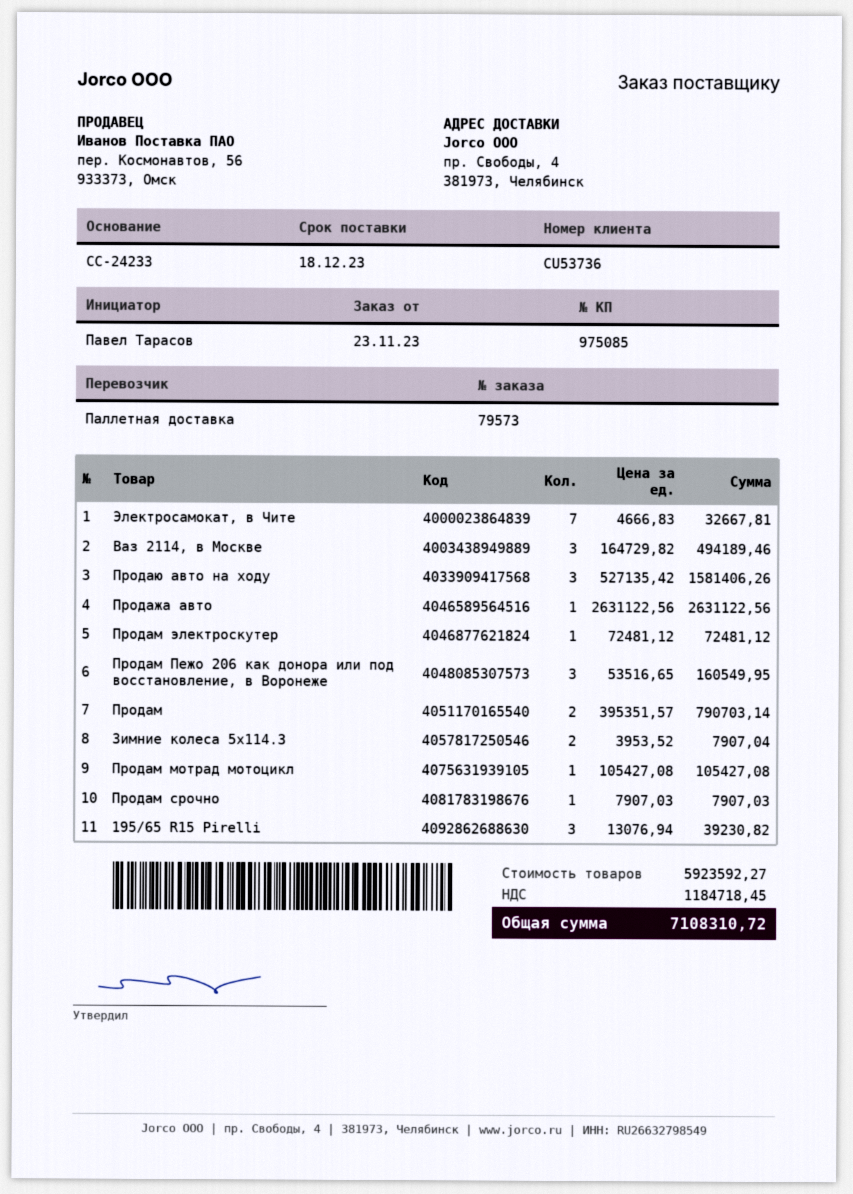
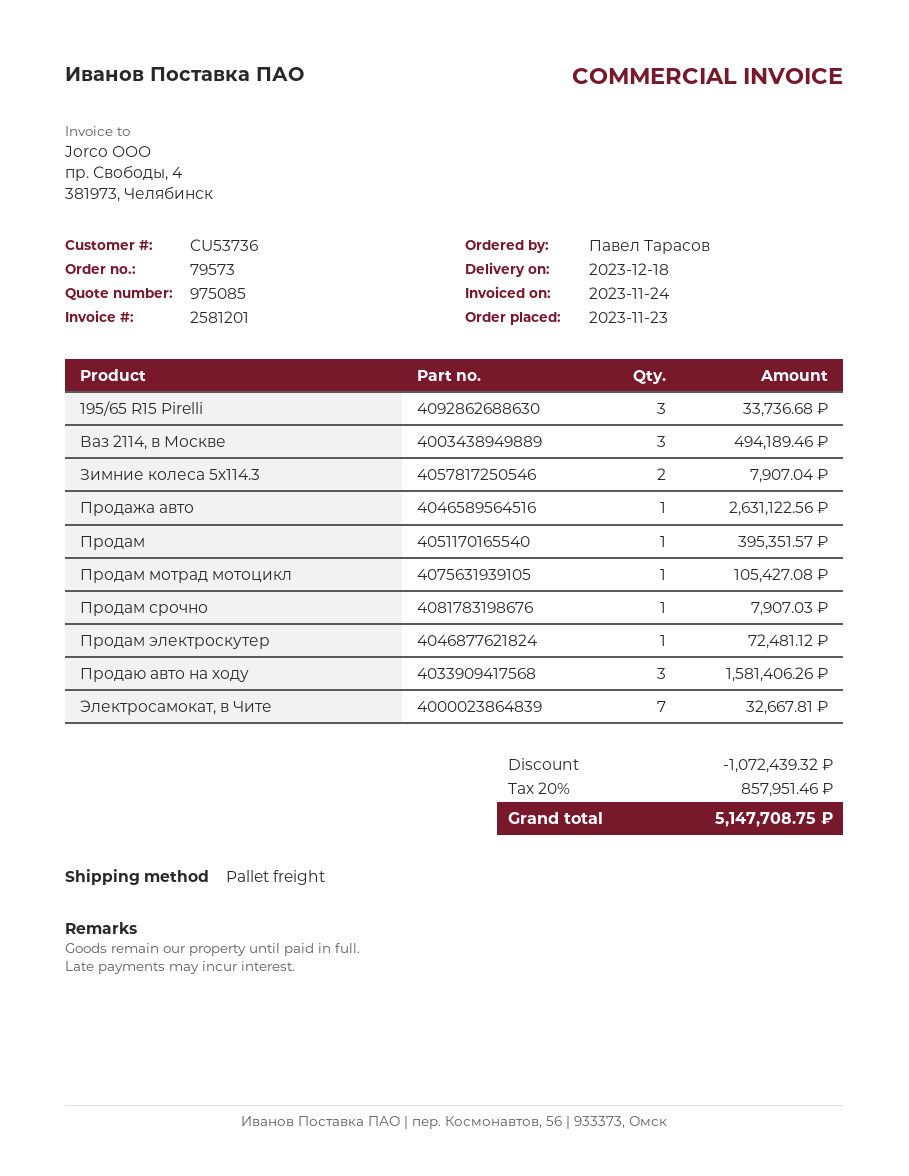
Продам Пежо 206 как донора или под восстановление, в Воронеже: 3 for 160549.95 -> none
Продам: 2 for 790703.14 -> 1 for 395351.57
195/65 R15 Pirelli: 3 for 39230.82 -> 3 for 33736.68
discount: none -> 1072439.32
tax: 1184718.45 -> 857951.46
total: 7108310.72 -> 5147708.75

